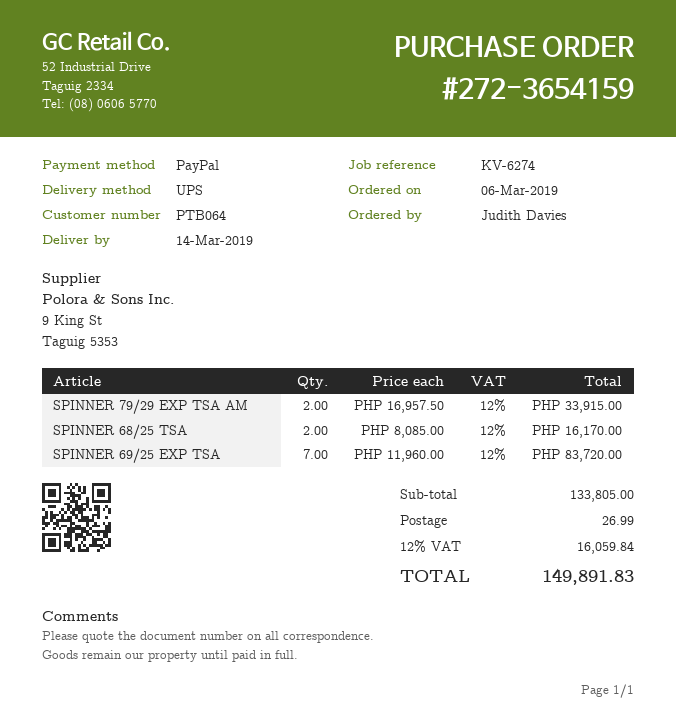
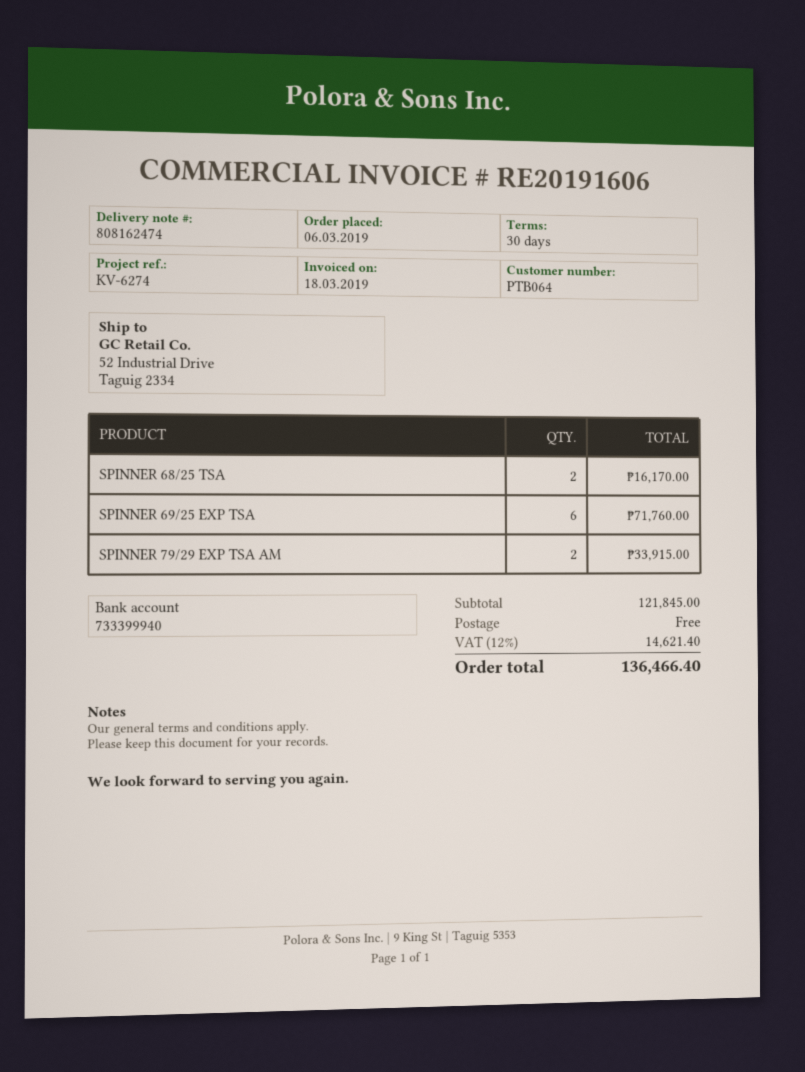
SPINNER 69/25 EXP TSA: 7 for 83720.00 -> 6 for 71760.00
subtotal: 133805.00 -> 121845.00
shipping: 26.99 -> 0.00
tax: 12% = 16059.84 -> 12% = 14621.40
total: 149891.83 -> 136466.40

